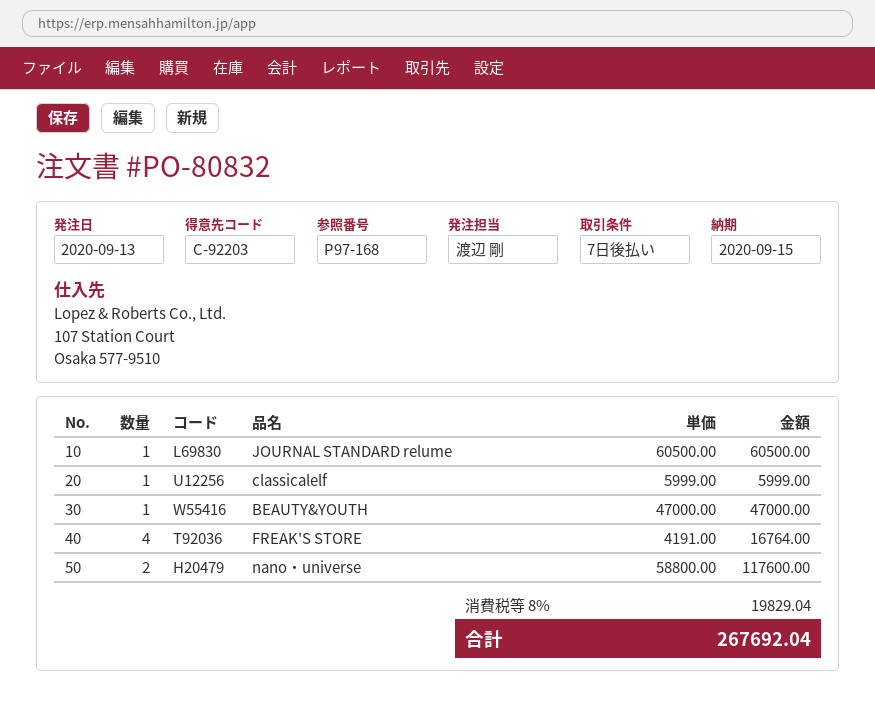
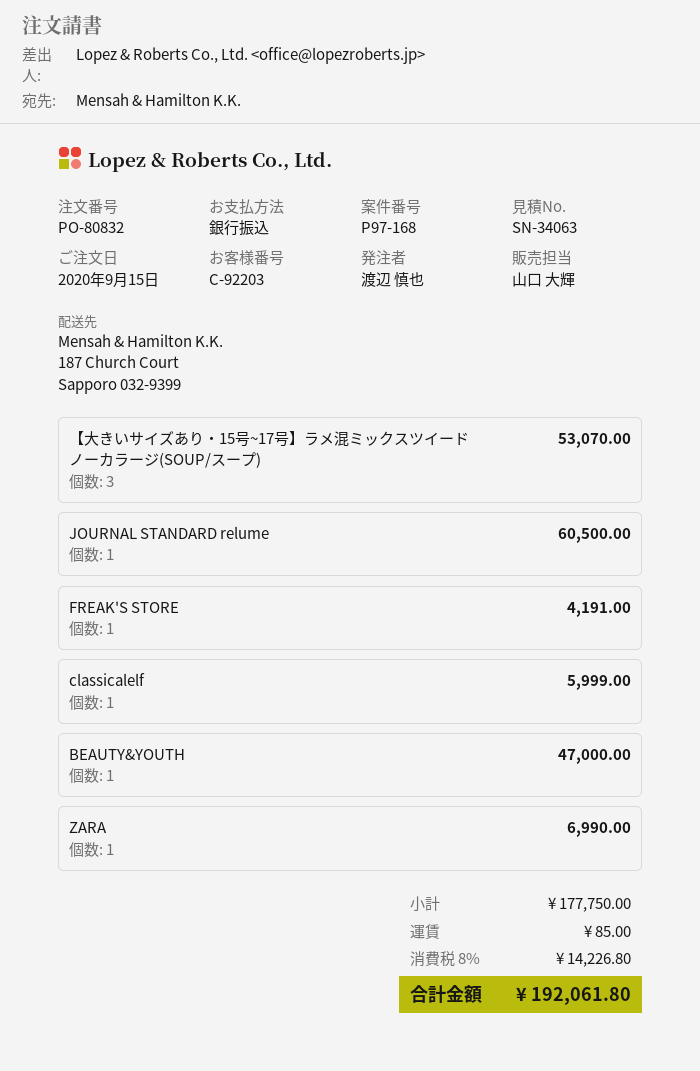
order date: 2020-09-13 -> 2020-09-15
ordered by: 渡辺 剛 -> 渡辺 慎也
FREAK'S STORE: 4 for 16764.00 -> 1 for 4191.00
nano・universe: 2 for 117600.00 -> none
【大きいサイズあり・15号~17号】ラメ混ミックスツイードノーカラージ(SOUP/スープ): none -> 3 for 53070.00
ZARA: none -> 1 for 6990.00
shipping: none -> 85.00
tax: 8% = 19829.04 -> 8% = 14226.80
total: 267692.04 -> 192061.80

